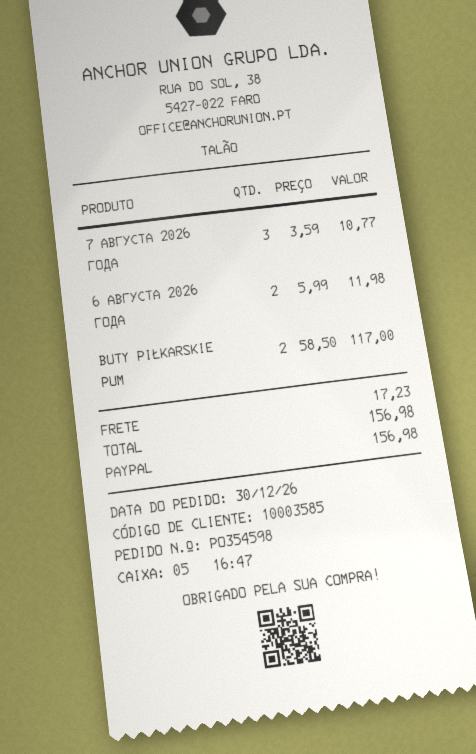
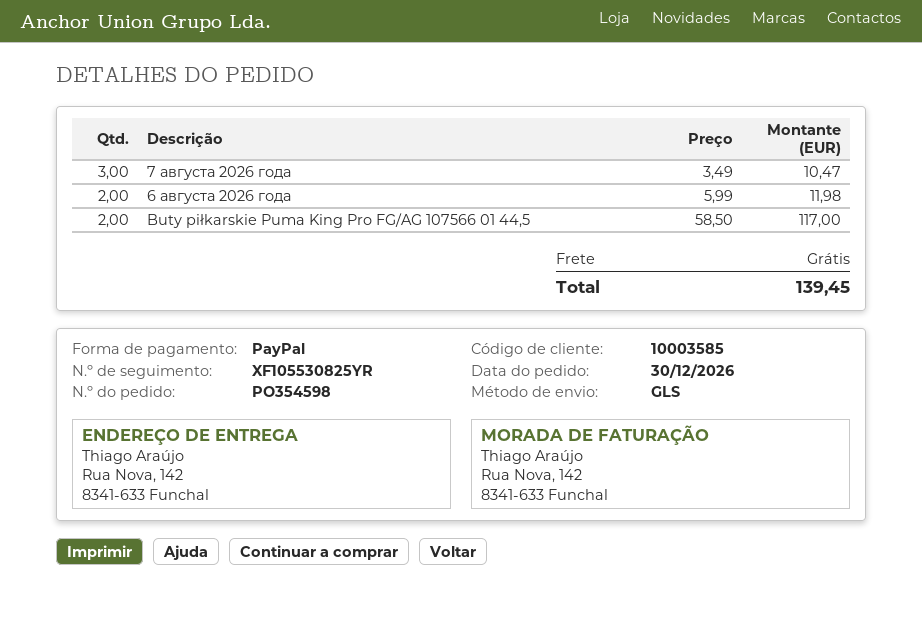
7 АВГУСТА 2026 ГОДА: 3 x 3.59 = 10.77 -> 3 x 3.49 = 10.47
shipping: 17.23 -> 0.00
total: 156.98 -> 139.45

